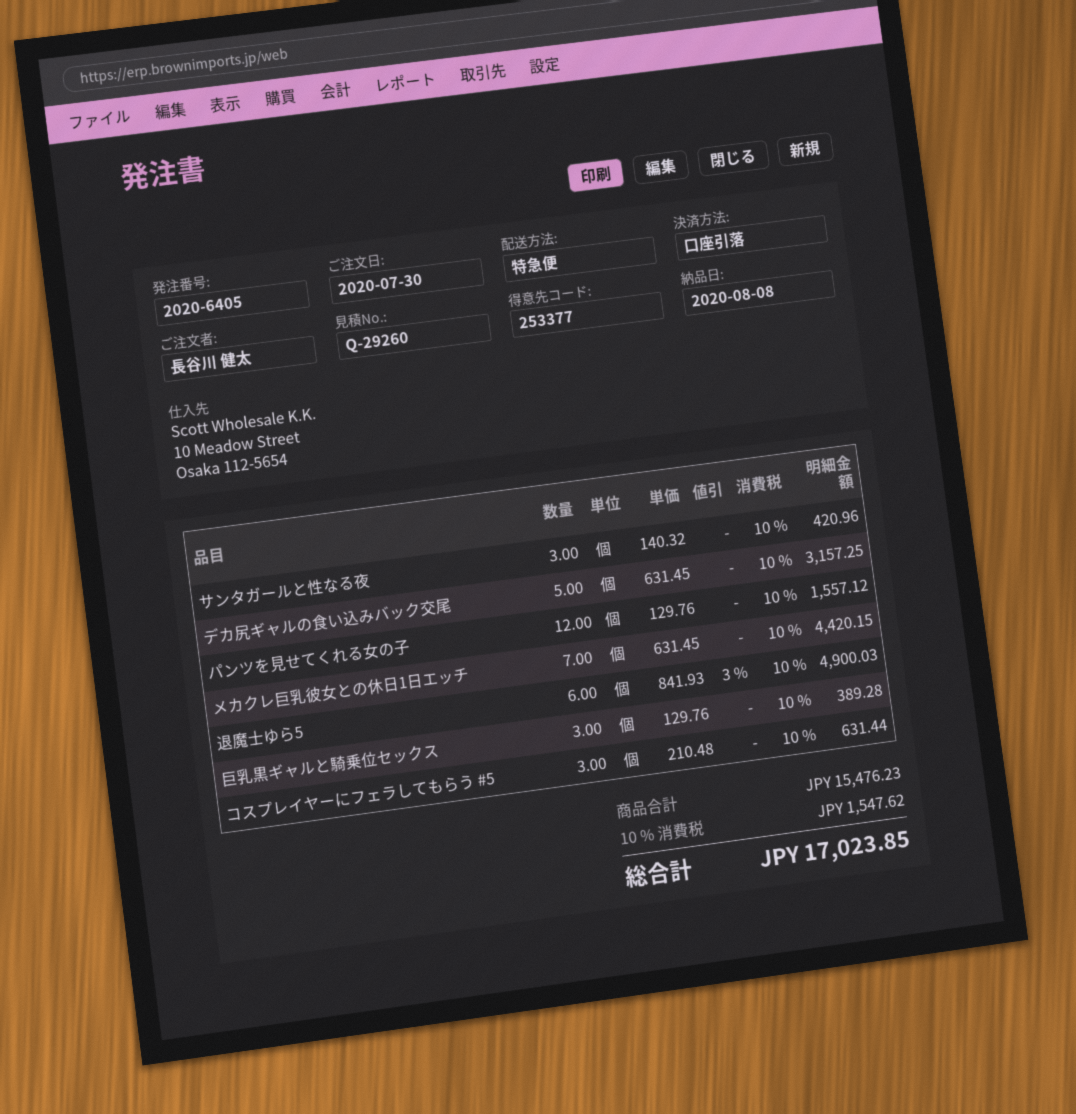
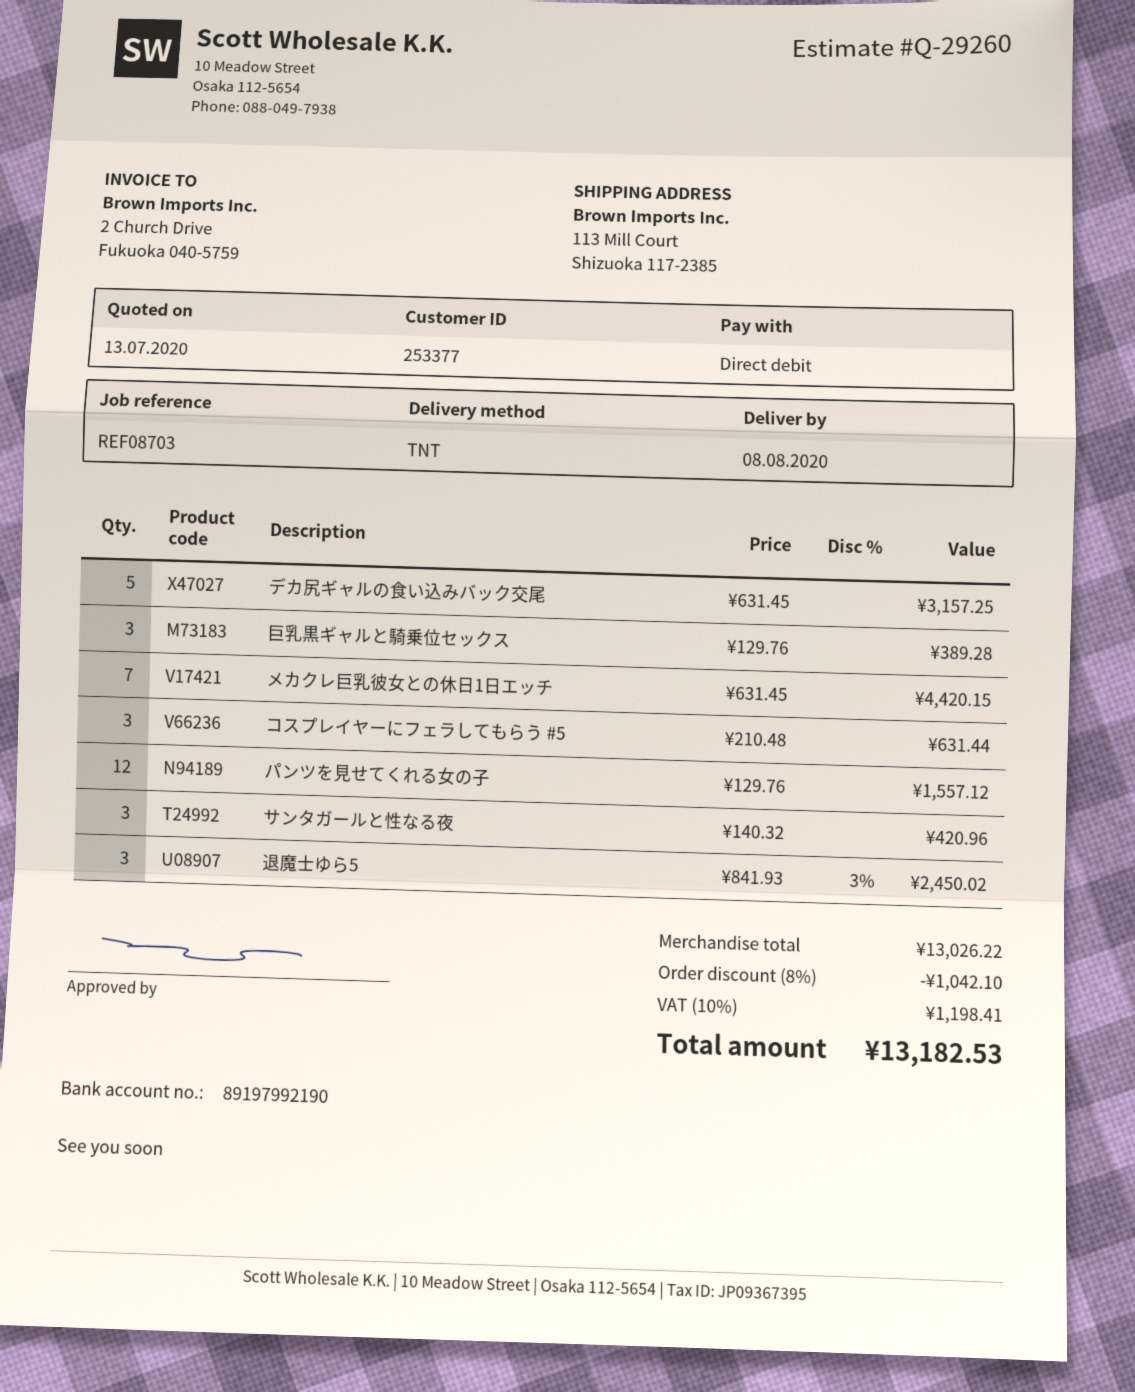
shipping method: express -> TNT
退魔士ゆら5: 6 x 841.93 - 3% = 4900.03 -> 3 x 841.93 - 3% = 2450.02
subtotal: 15476.23 -> 13026.22
discount: none -> 8% = 1042.10
tax: 10% = 1547.62 -> 10% = 1198.41
total: 17023.85 -> 13182.53

